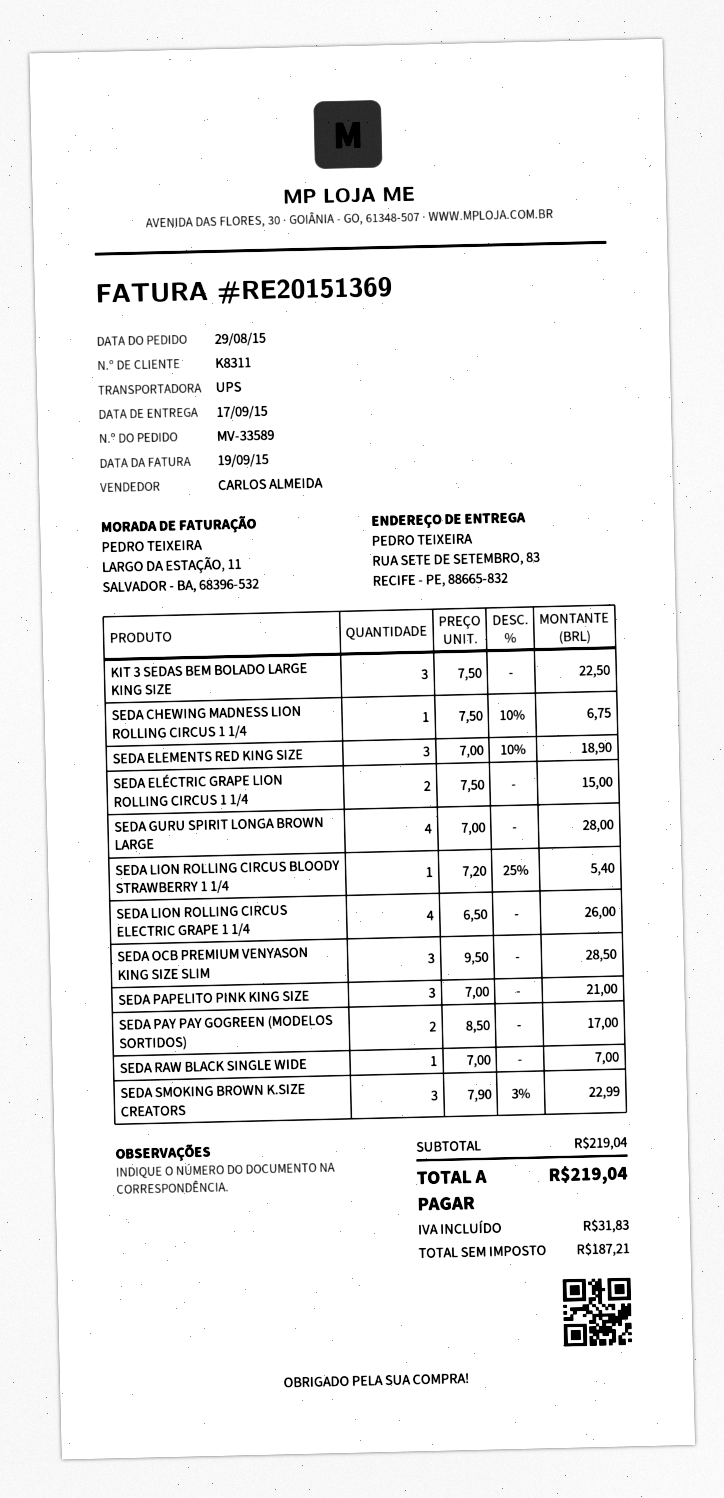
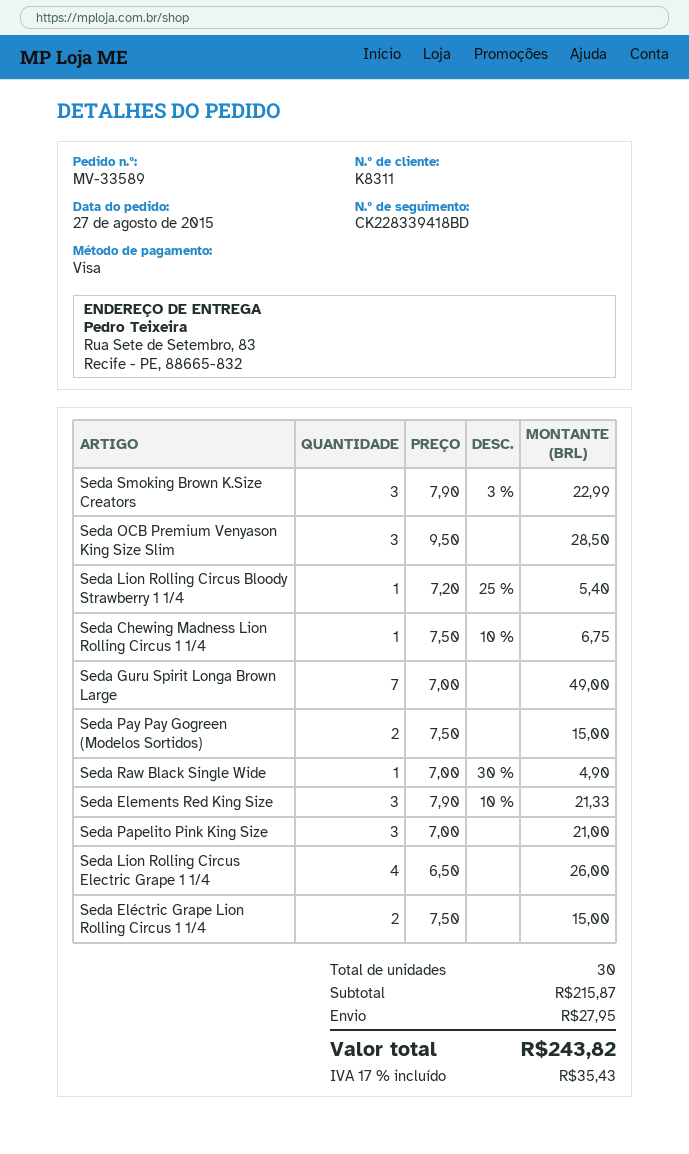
order date: 2015-08-29 -> 2015-08-27
KIT 3 SEDAS BEM BOLADO LARGE KING SIZE: 3 x 7.50 = 22.50 -> none
SEDA ELEMENTS RED KING SIZE: 3 x 7.00 - 10% = 18.90 -> 3 x 7.90 - 10% = 21.33
SEDA GURU SPIRIT LONGA BROWN LARGE: 4 x 7.00 = 28.00 -> 7 x 7.00 = 49.00
SEDA PAY PAY GOGREEN (MODELOS SORTIDOS): 2 x 8.50 = 17.00 -> 2 x 7.50 = 15.00
SEDA RAW BLACK SINGLE WIDE: 1 x 7.00 = 7.00 -> 1 x 7.00 - 30% = 4.90
subtotal: 219.04 -> 215.87
shipping: none -> 27.95
tax: 31.83 -> 35.43
total: 219.04 -> 243.82

